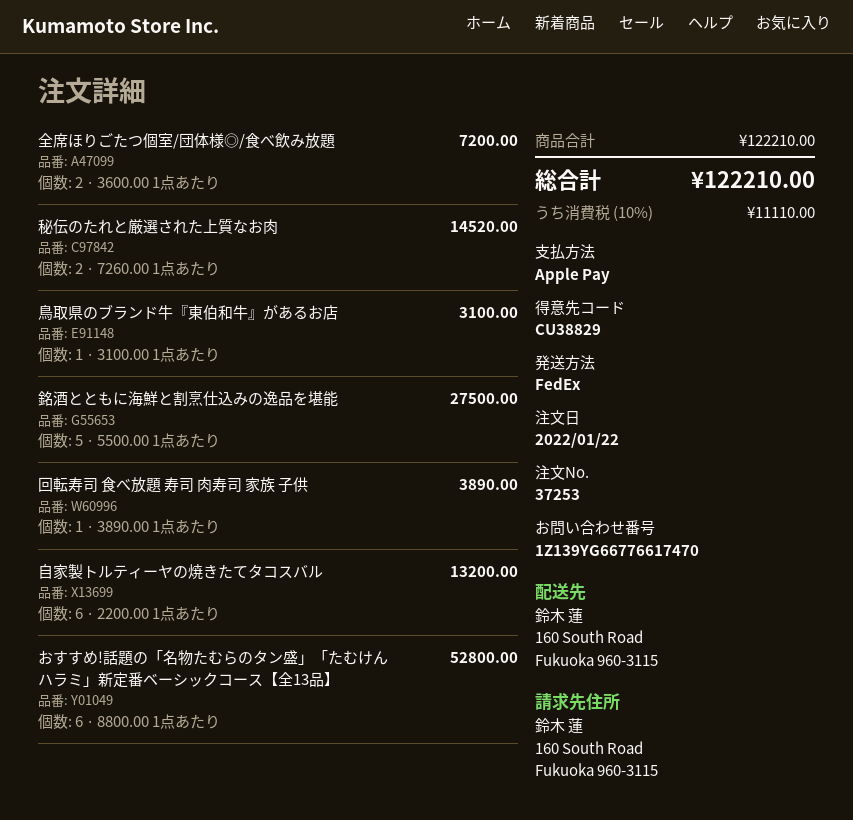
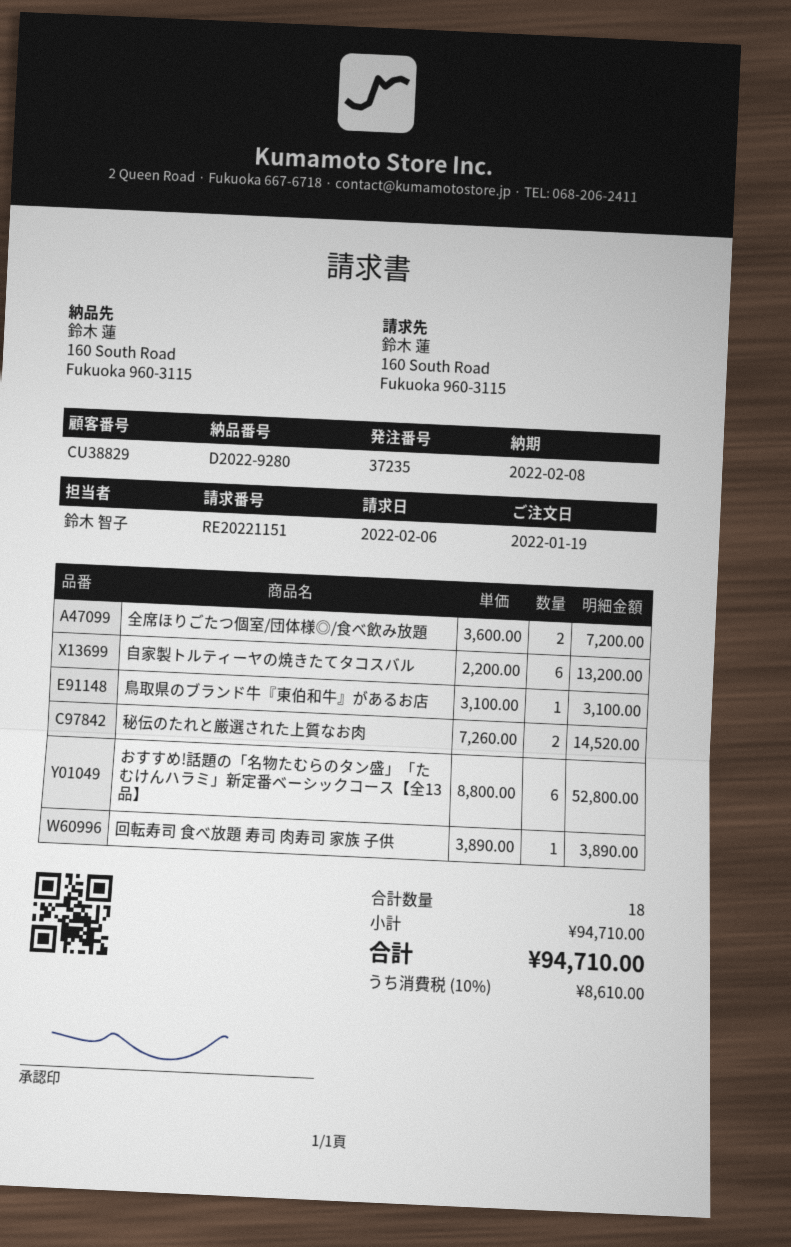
order number: 37253 -> 37235
order date: 2022-01-22 -> 2022-01-19
銘酒とともに海鮮と割烹仕込みの逸品を堪能: 5 x 5500.00 = 27500.00 -> none
subtotal: 122210.00 -> 94710.00
tax: 10% = 11110.00 -> 10% = 8610.00
total: 122210.00 -> 94710.00

